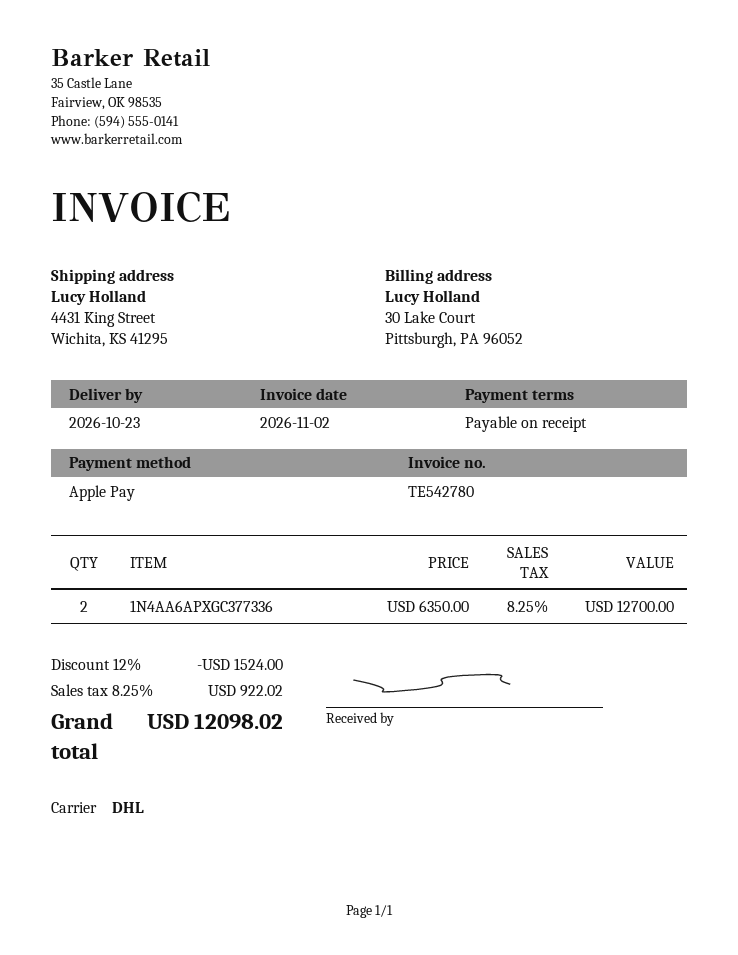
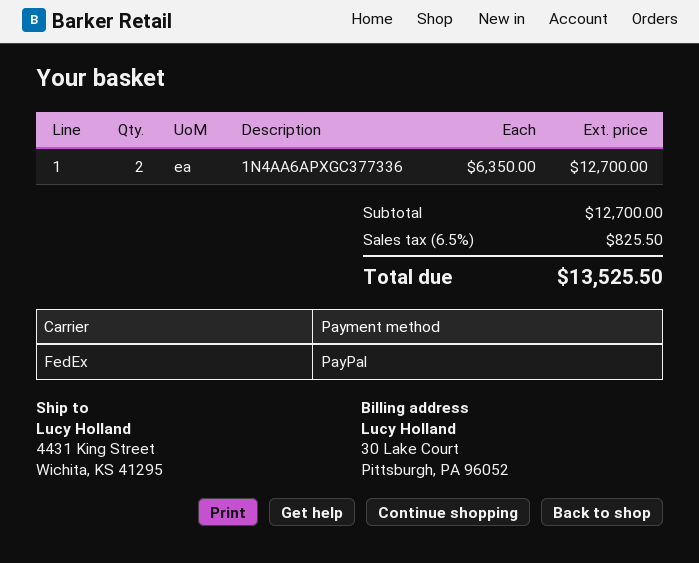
payment method: Apple Pay -> PayPal
shipping method: DHL -> FedEx
discount: 12% = 1524.00 -> none
tax: 8.25% = 922.02 -> 6.5% = 825.50
total: 12098.02 -> 13525.50

